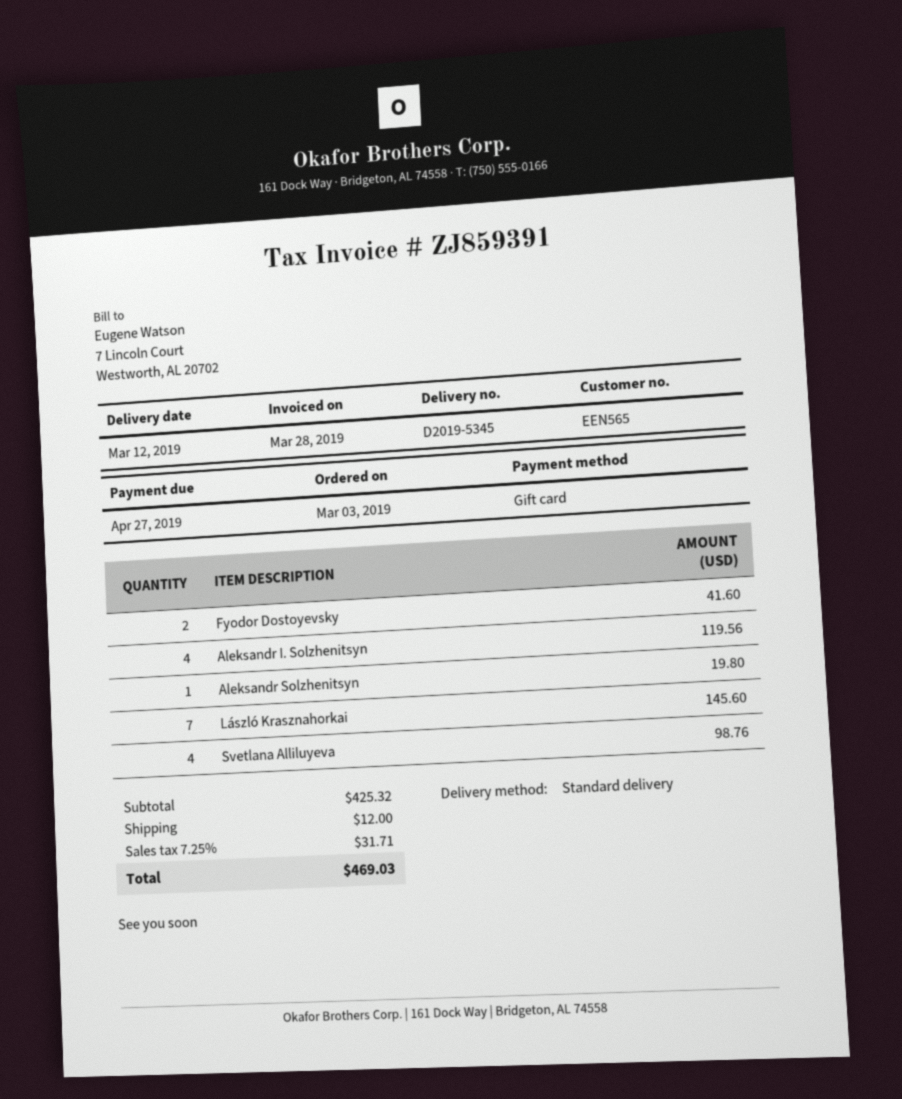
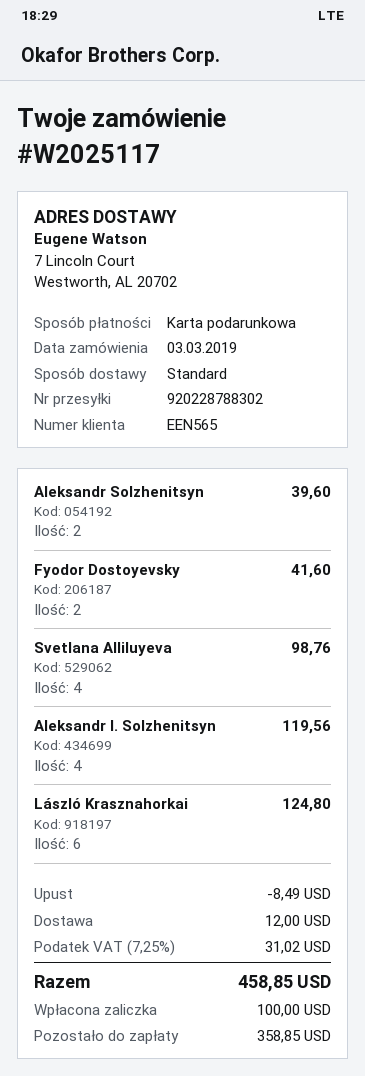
Aleksandr Solzhenitsyn: 1 for 19.80 -> 2 for 39.60
László Krasznahorkai: 7 for 145.60 -> 6 for 124.80
discount: none -> 8.49
tax: 7.25% = 31.71 -> 7.25% = 31.02
total: 469.03 -> 458.85

